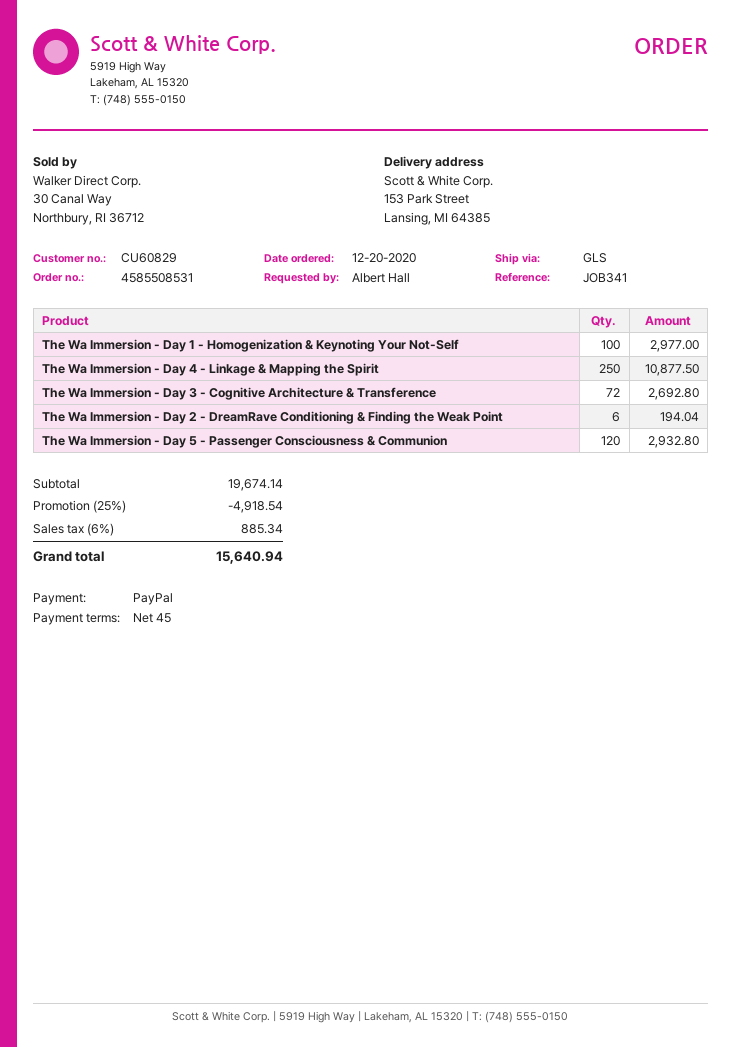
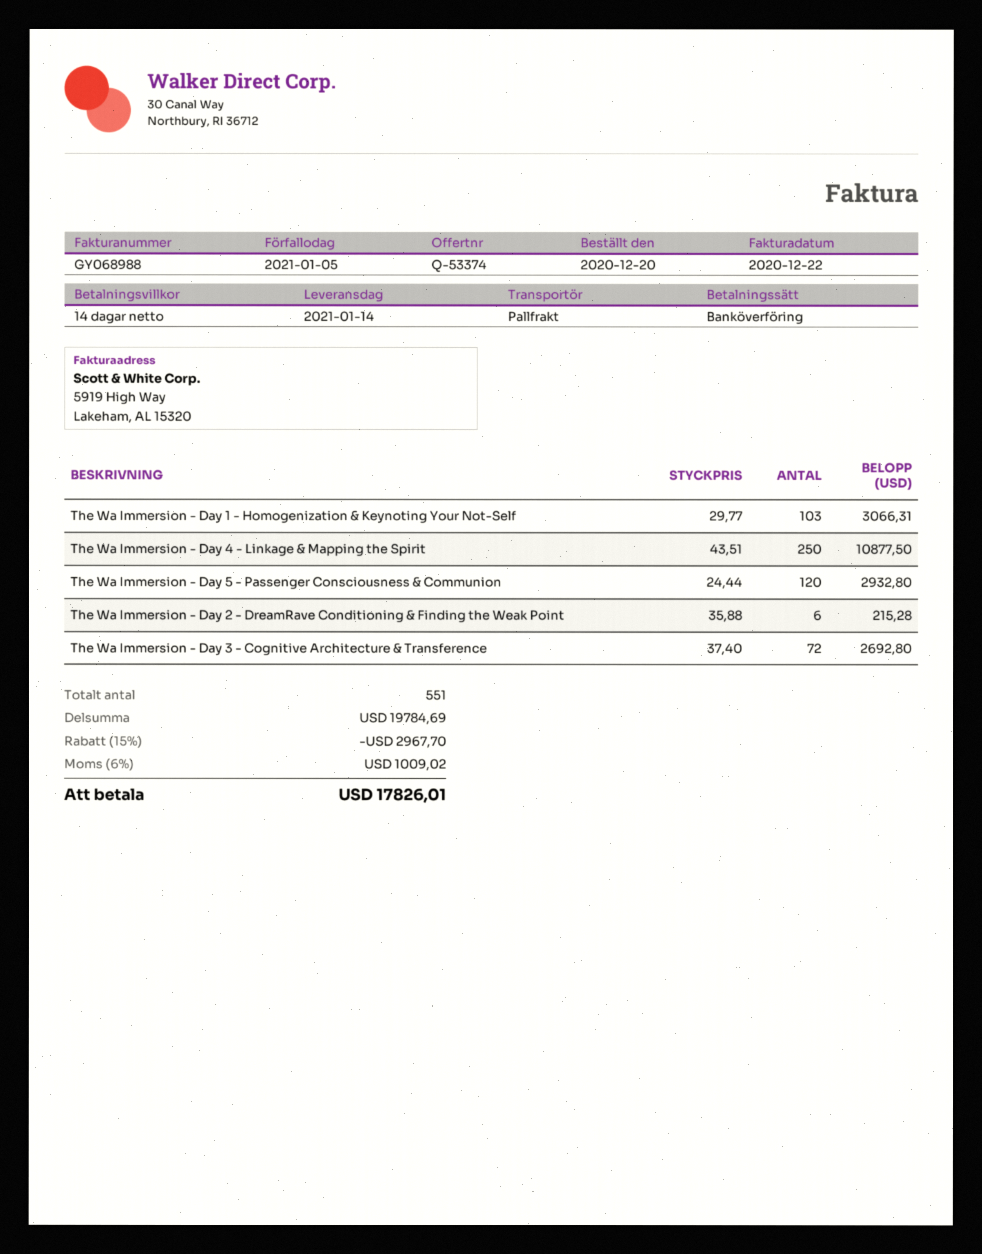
payment terms: 45 days -> 14 days
payment method: PayPal -> bank transfer
shipping method: GLS -> pallet freight
The Wa Immersion - Day 1 - Homogenization & Keynoting Your Not-Self: 100 for 2977.00 -> 103 for 3066.31
The Wa Immersion - Day 2 - DreamRave Conditioning & Finding the Weak Point: 6 for 194.04 -> 6 for 215.28
subtotal: 19674.14 -> 19784.69
discount: 25% = 4918.54 -> 15% = 2967.70
tax: 6% = 885.34 -> 6% = 1009.02
total: 15640.94 -> 17826.01

